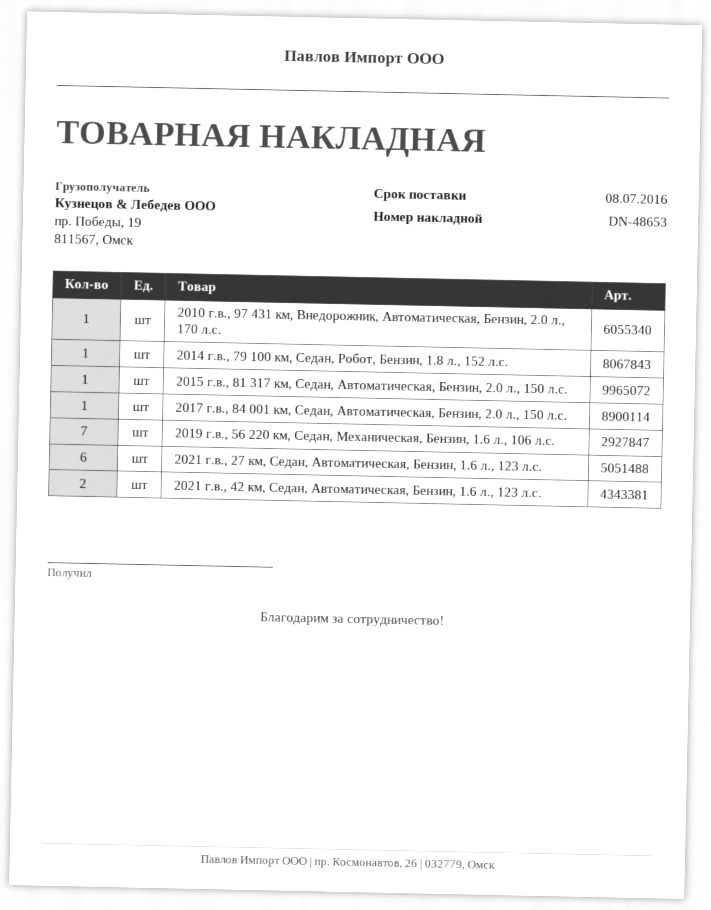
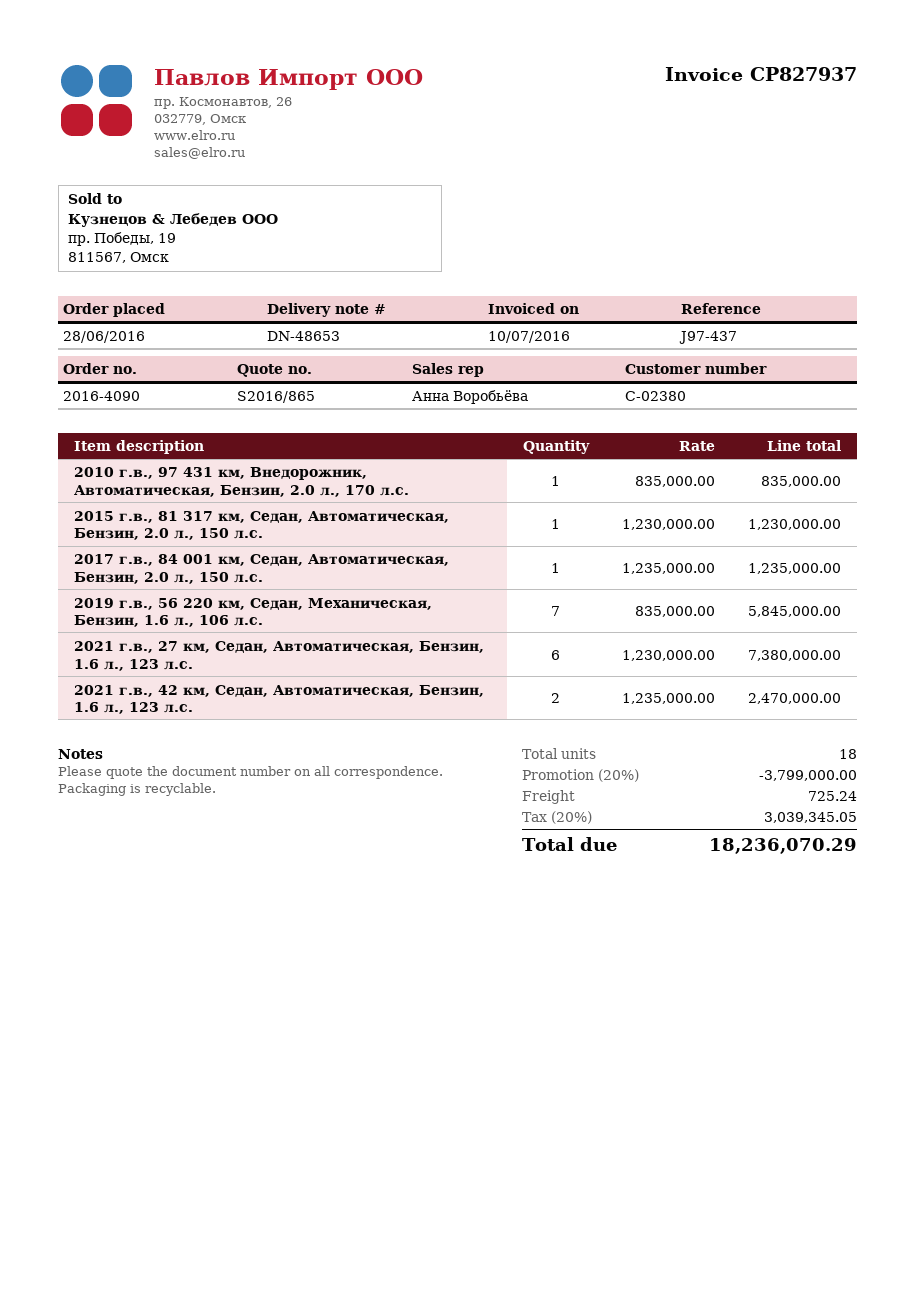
2014 г.в., 79 100 км, Седан, Робот, Бензин, 1.8 л., 152 л.с.: 1 -> none

